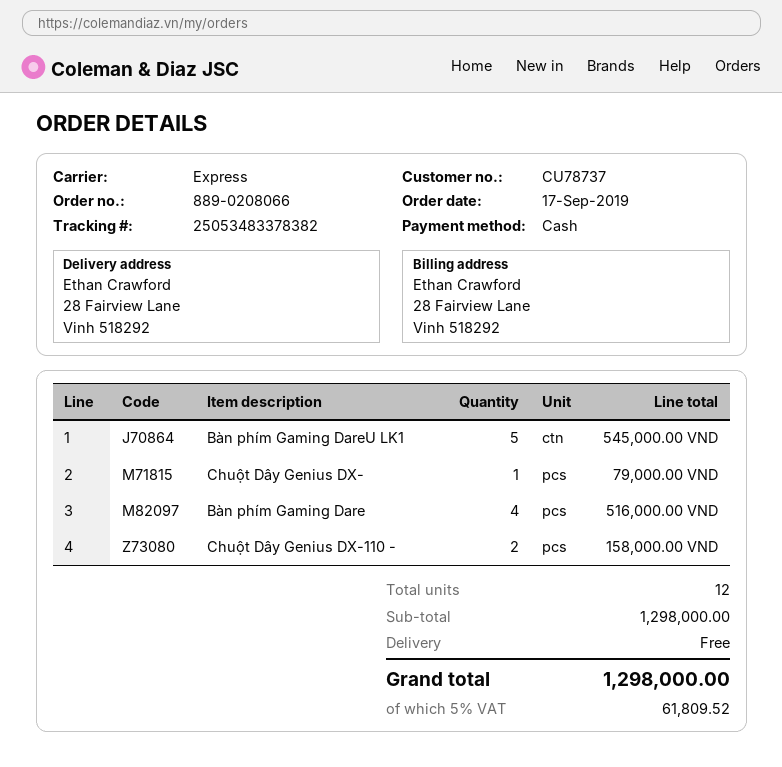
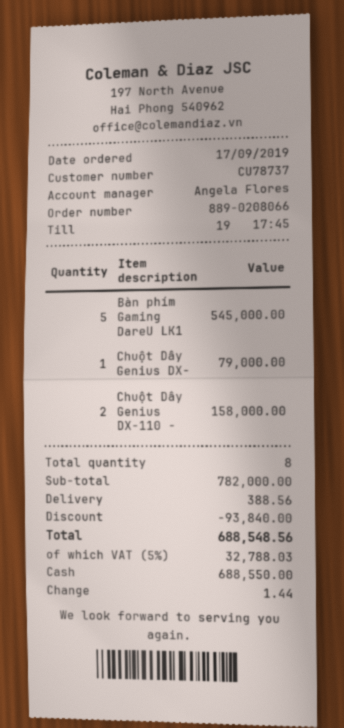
Bàn phím Gaming Dare: 4 for 516000.00 -> none
total quantity: 12 -> 8
subtotal: 1298000.00 -> 782000.00
discount: none -> 93840.00
shipping: 0.00 -> 388.56
tax: 5% = 61809.52 -> 5% = 32788.03
total: 1298000.00 -> 688548.56

